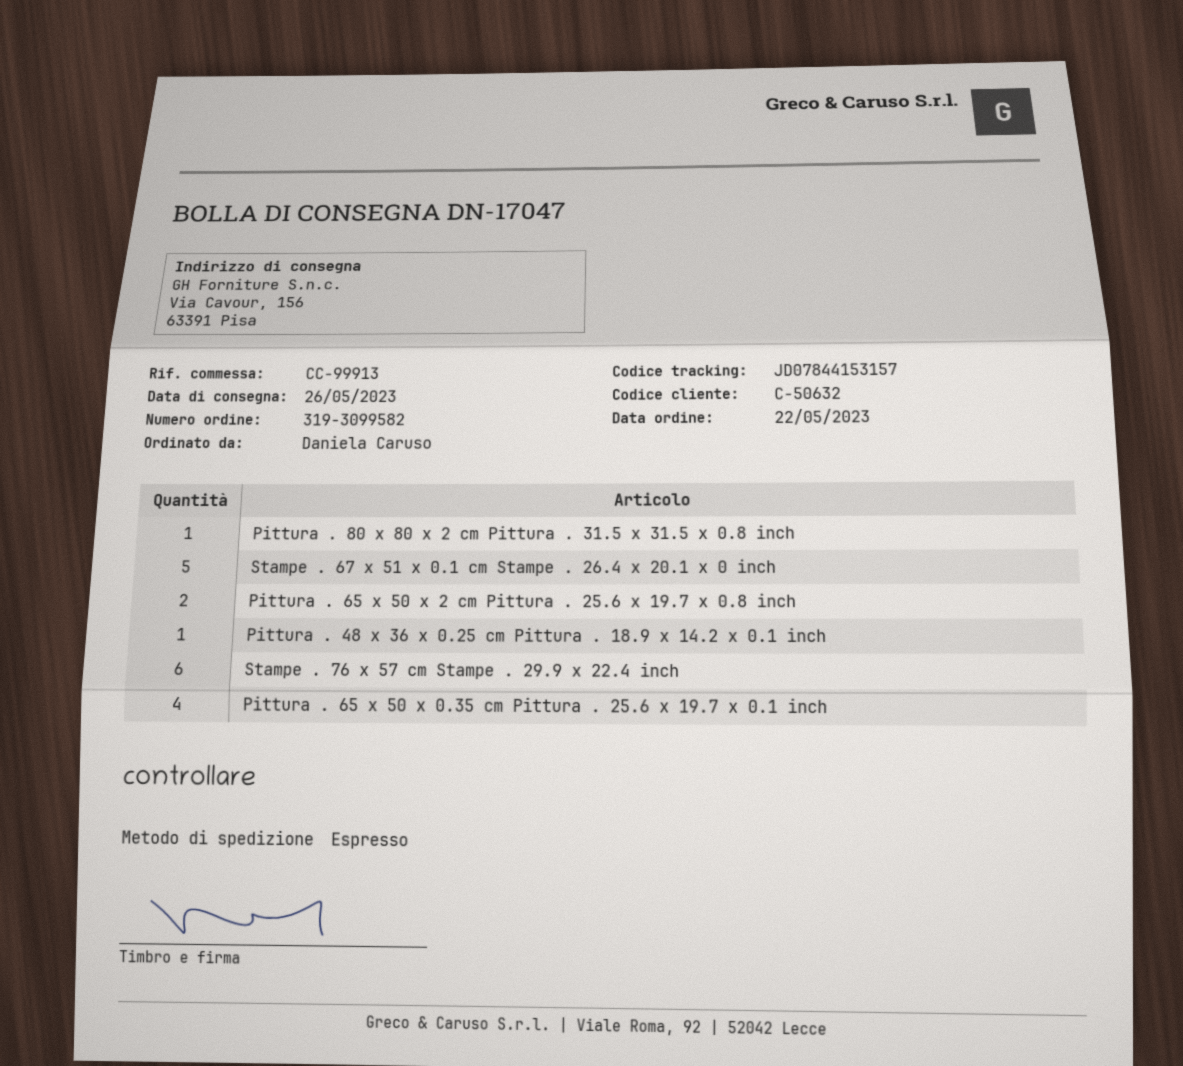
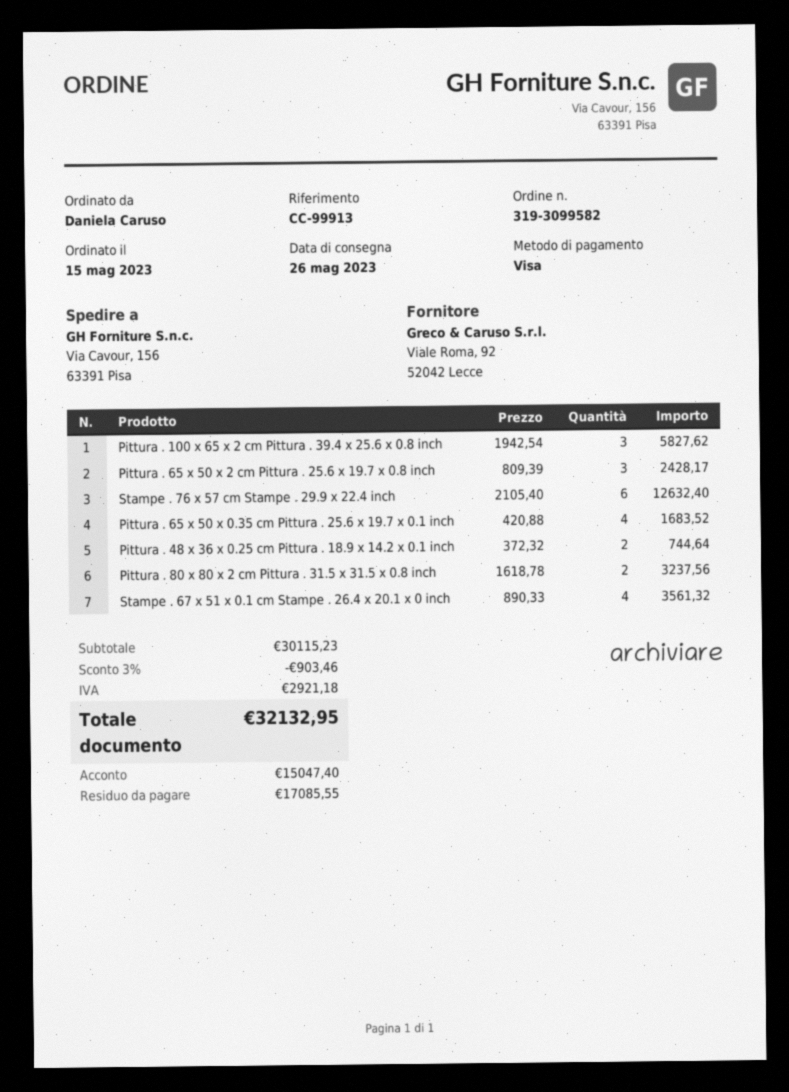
order date: 2023-05-22 -> 2023-05-15
Pittura . 80 x 80 x 2 cm Pittura . 31.5 x 31.5 x 0.8 inch: 1 -> 2
Stampe . 67 x 51 x 0.1 cm Stampe . 26.4 x 20.1 x 0 inch: 5 -> 4
Pittura . 65 x 50 x 2 cm Pittura . 25.6 x 19.7 x 0.8 inch: 2 -> 3
Pittura . 48 x 36 x 0.25 cm Pittura . 18.9 x 14.2 x 0.1 inch: 1 -> 2
Pittura . 100 x 65 x 2 cm Pittura . 39.4 x 25.6 x 0.8 inch: none -> 3

